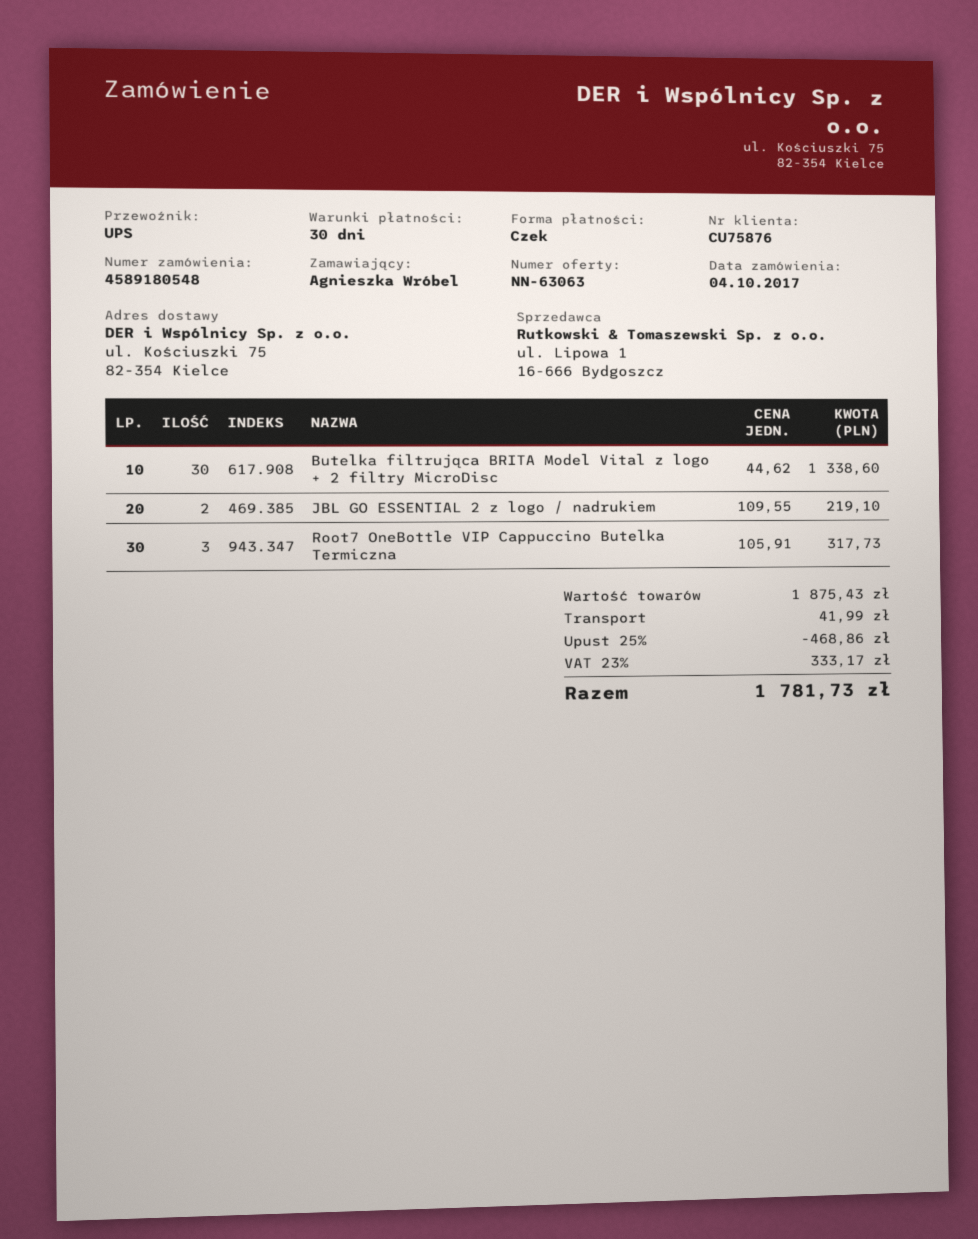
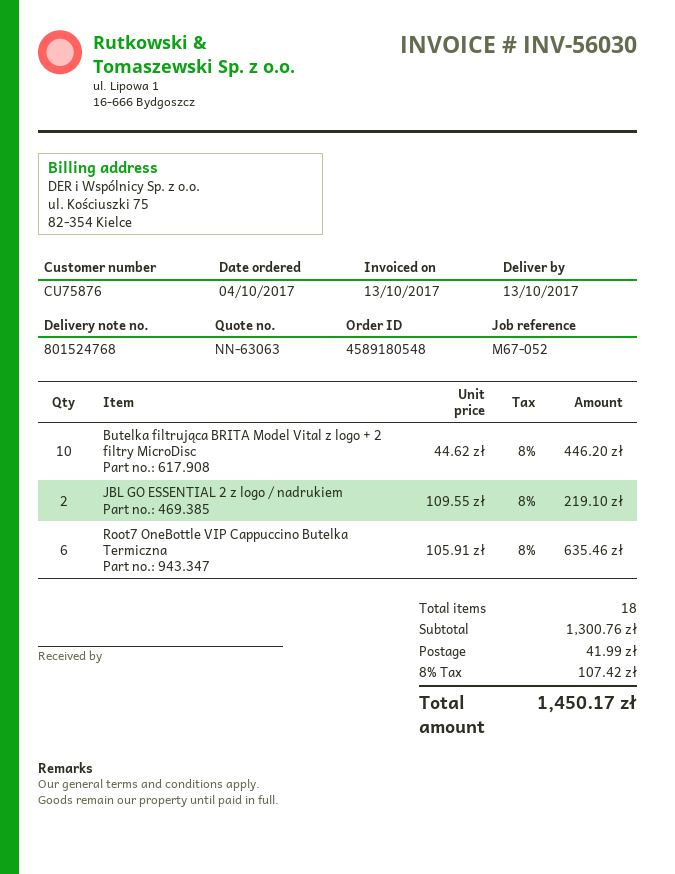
Butelka filtrująca BRITA Model Vital z logo + 2 filtry MicroDisc: 30 x 44.62 = 1338.60 -> 10 x 44.62 = 446.20
Root7 OneBottle VIP Cappuccino Butelka Termiczna: 3 x 105.91 = 317.73 -> 6 x 105.91 = 635.46
subtotal: 1875.43 -> 1300.76
discount: 25% = 468.86 -> none
tax: 23% = 333.17 -> 8% = 107.42
total: 1781.73 -> 1450.17

